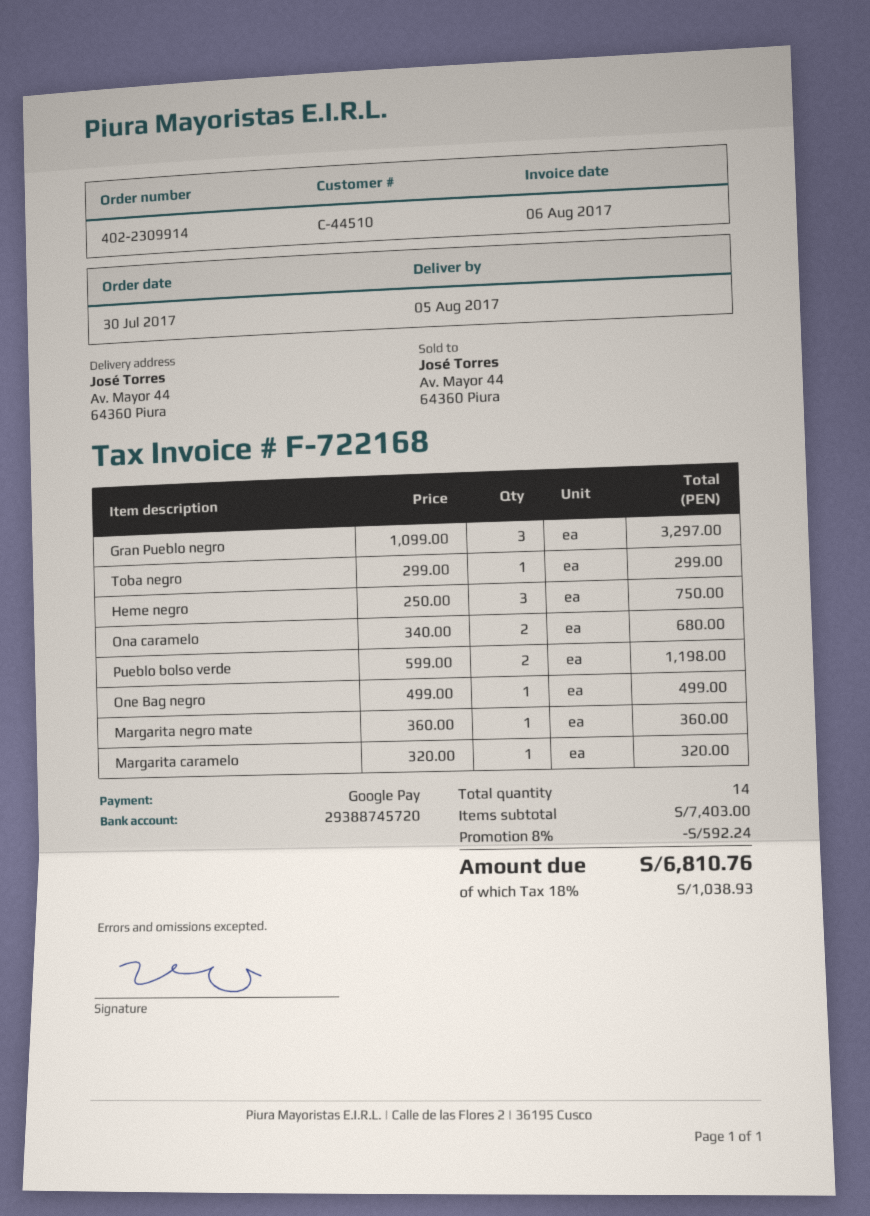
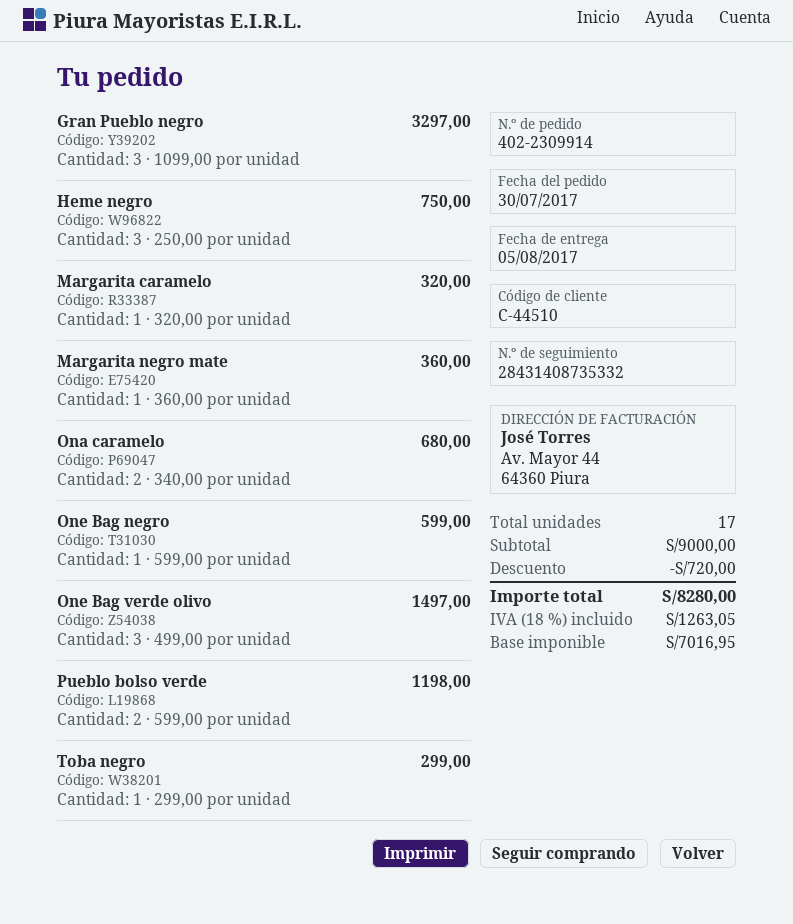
One Bag negro: 1 x 499.00 = 499.00 -> 1 x 599.00 = 599.00
One Bag verde olivo: none -> 3 x 499.00 = 1497.00
total quantity: 14 -> 17
subtotal: 7403.00 -> 9000.00
discount: 592.24 -> 720.00
tax: 18% = 1038.93 -> 18% = 1263.05
total: 6810.76 -> 8280.00

